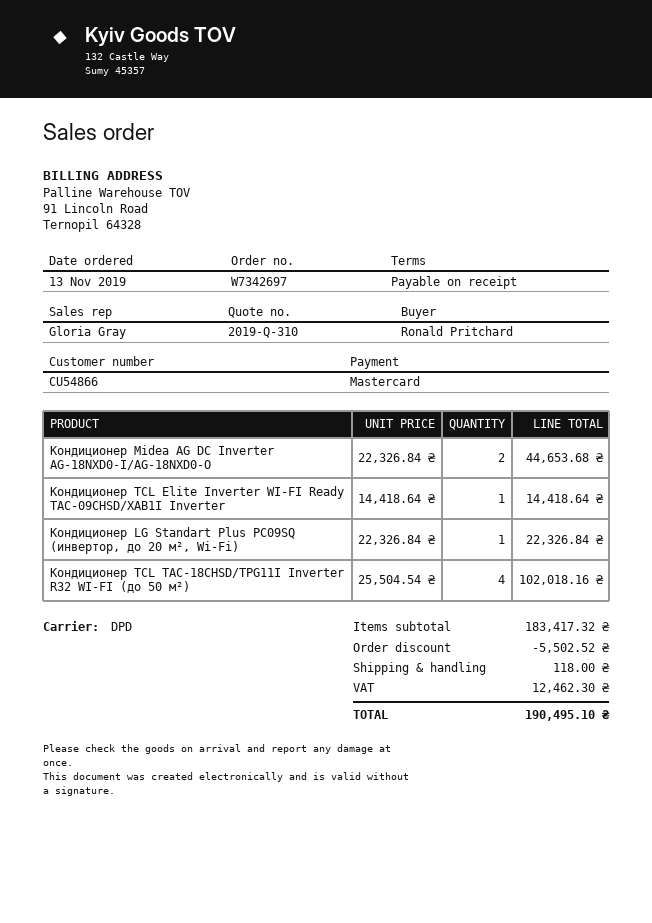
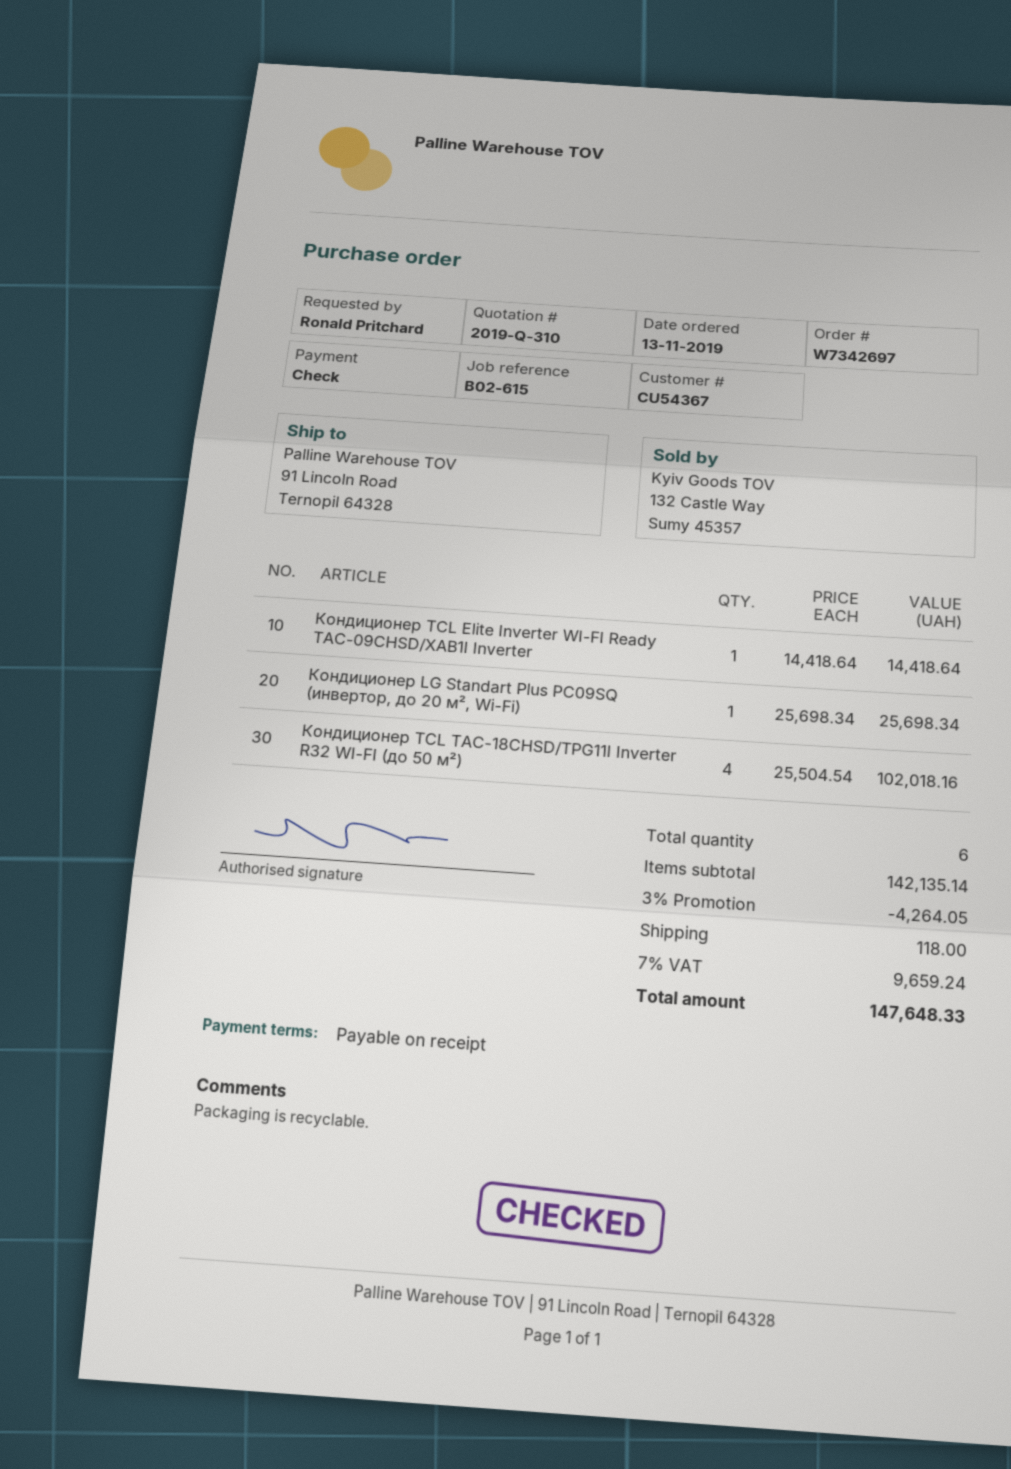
customer number: CU54866 -> CU54367
payment method: Mastercard -> cheque
Кондиционер Midea AG DC Inverter AG-18NXD0-I/AG-18NXD0-O: 2 x 22326.84 = 44653.68 -> none
Кондиционер LG Standart Plus PC09SQ (инвертор, до 20 м², Wi-Fi): 1 x 22326.84 = 22326.84 -> 1 x 25698.34 = 25698.34
subtotal: 183417.32 -> 142135.14
discount: 5502.52 -> 4264.05
tax: 12462.30 -> 9659.24
total: 190495.10 -> 147648.33

